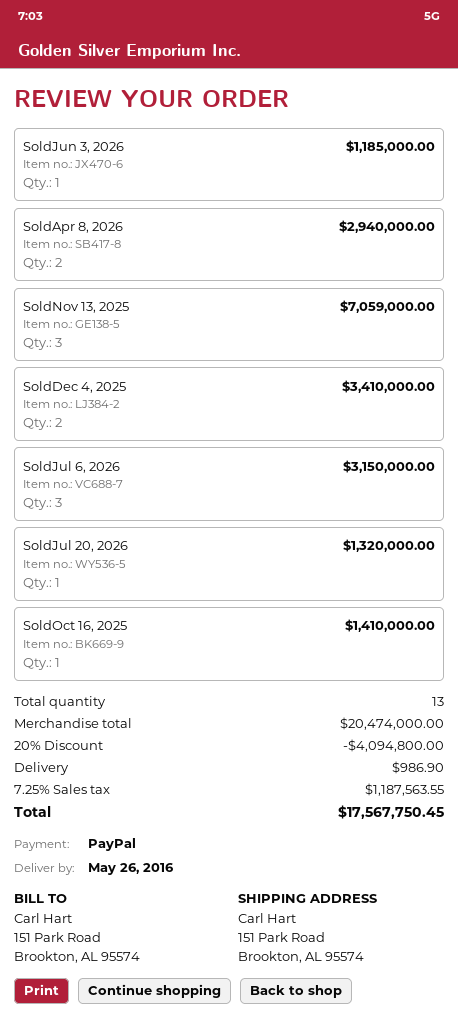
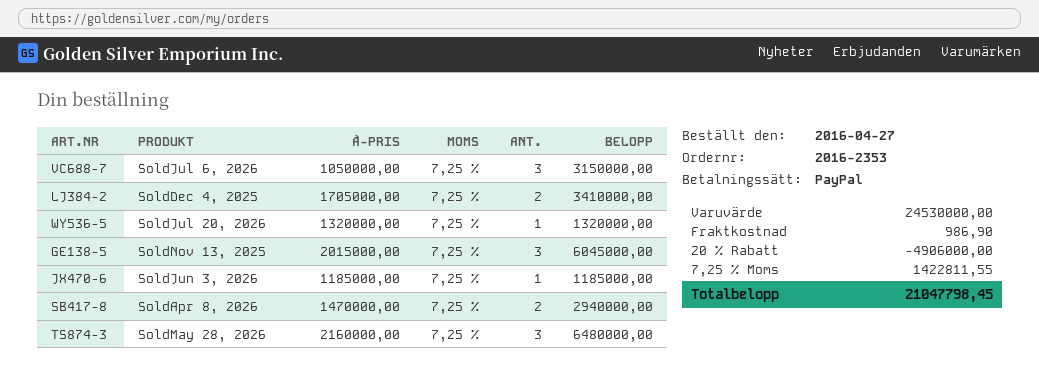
SoldNov 13, 2025: 3 for 7059000.00 -> 3 for 6045000.00
SoldOct 16, 2025: 1 for 1410000.00 -> none
SoldMay 28, 2026: none -> 3 for 6480000.00
subtotal: 20474000.00 -> 24530000.00
discount: 20% = 4094800.00 -> 20% = 4906000.00
tax: 7.25% = 1187563.55 -> 7.25% = 1422811.55
total: 17567750.45 -> 21047798.45

